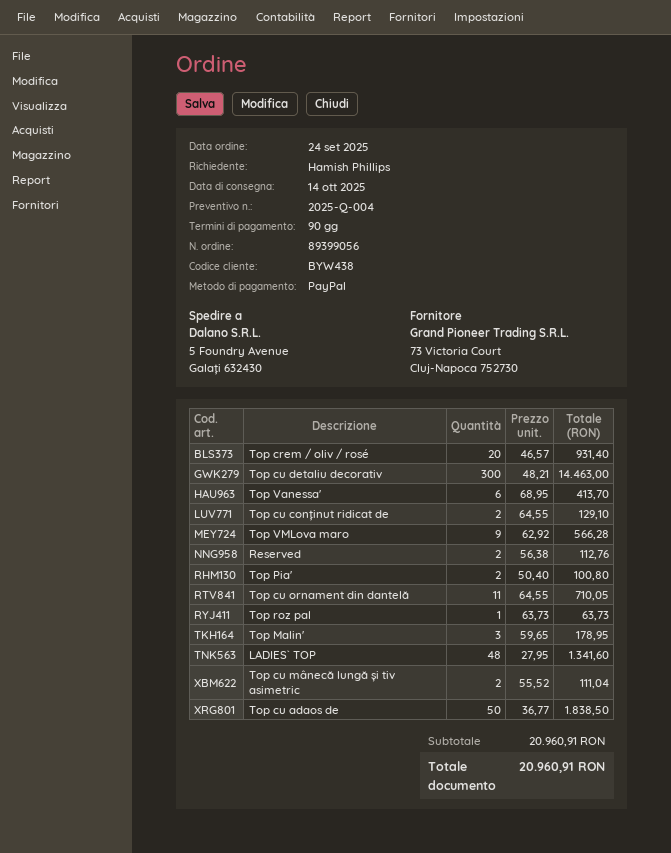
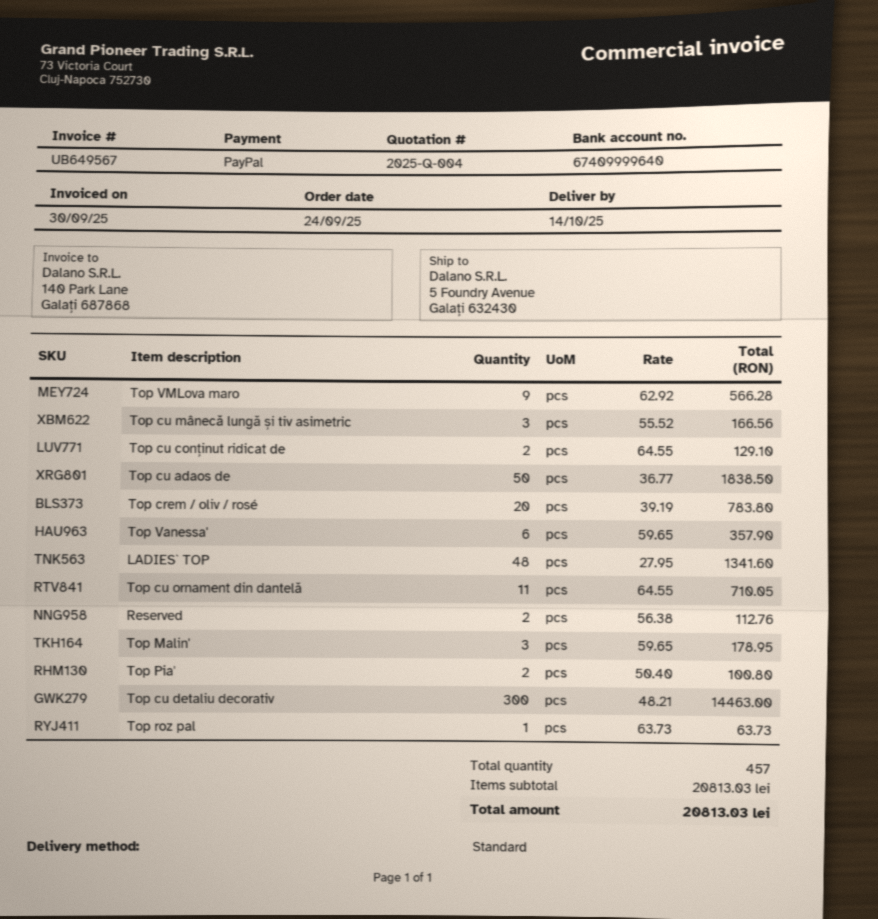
Top crem / oliv / rosé: 20 x 46.57 = 931.40 -> 20 x 39.19 = 783.80
Top Vanessa': 6 x 68.95 = 413.70 -> 6 x 59.65 = 357.90
Top cu mânecă lungă și tiv asimetric: 2 x 55.52 = 111.04 -> 3 x 55.52 = 166.56
subtotal: 20960.91 -> 20813.03
total: 20960.91 -> 20813.03

